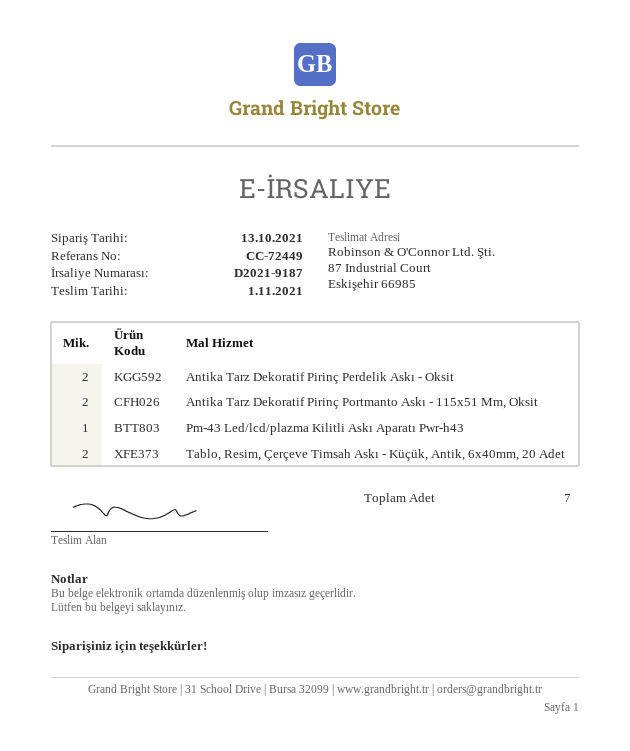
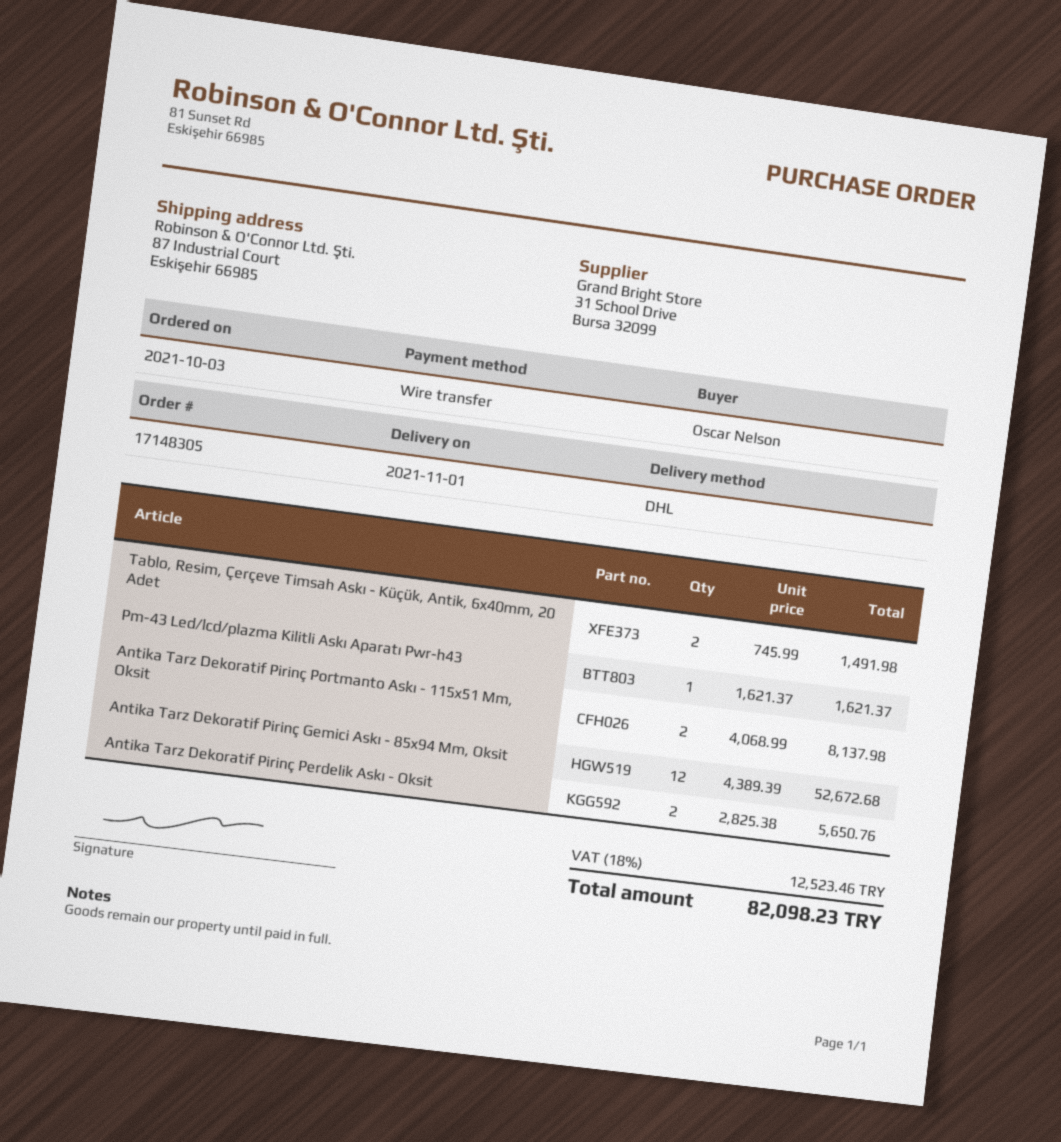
order date: 2021-10-13 -> 2021-10-03
Antika Tarz Dekoratif Pirinç Gemici Askı - 85x94 Mm, Oksit: none -> 12

